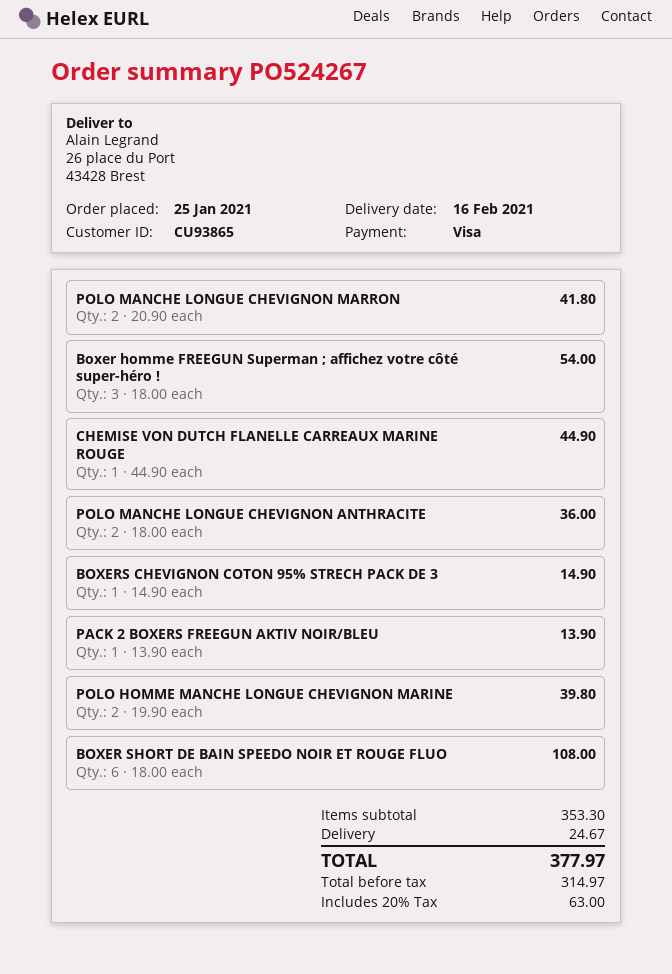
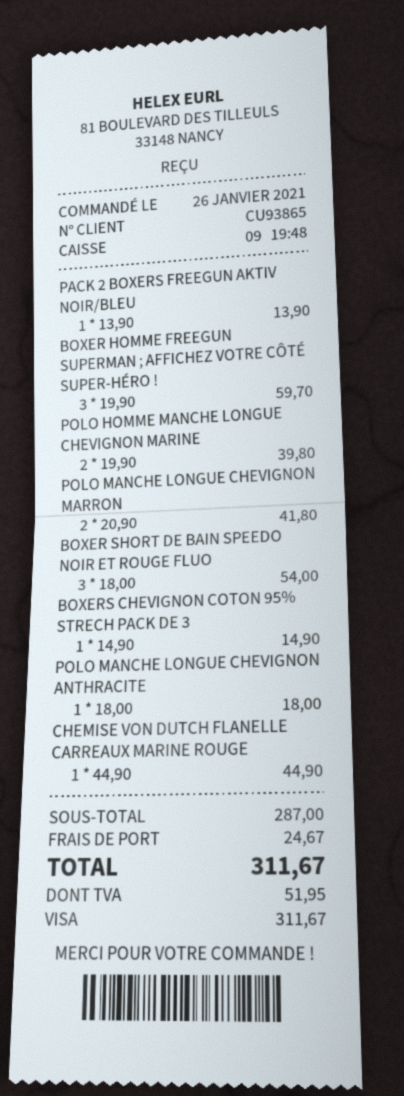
order date: 2021-01-25 -> 2021-01-26
Boxer homme FREEGUN Superman ; affichez votre côté super-héro !: 3 x 18.00 = 54.00 -> 3 x 19.90 = 59.70
POLO MANCHE LONGUE CHEVIGNON ANTHRACITE: 2 x 18.00 = 36.00 -> 1 x 18.00 = 18.00
BOXER SHORT DE BAIN SPEEDO NOIR ET ROUGE FLUO: 6 x 18.00 = 108.00 -> 3 x 18.00 = 54.00
subtotal: 353.30 -> 287.00
tax: 63.00 -> 51.95
total: 377.97 -> 311.67

